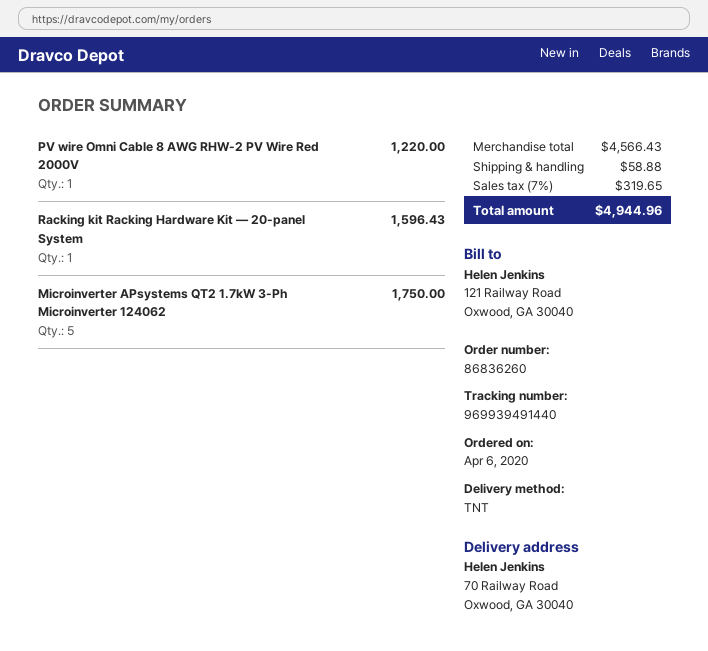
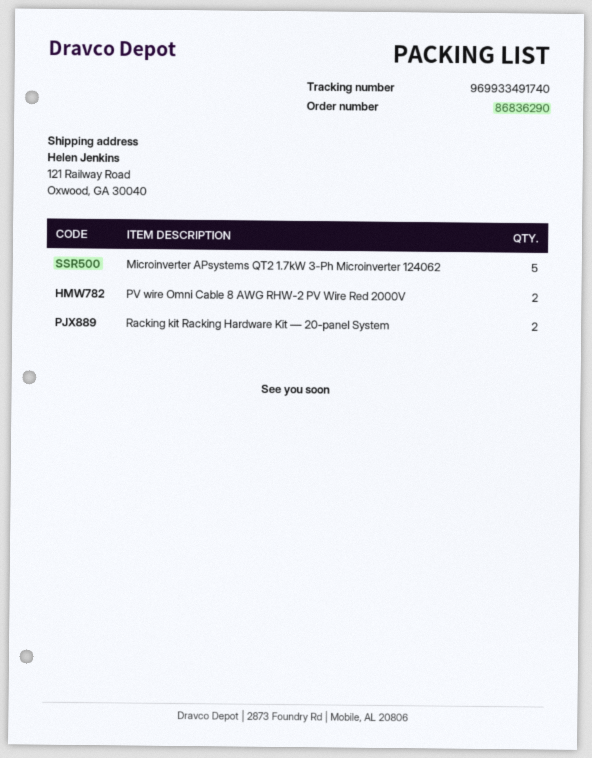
order number: 86836260 -> 86836290
tracking number: 969939491440 -> 969933491740
ship to: 70 Railway Road, Oxwood, GA 30040 -> 121 Railway Road, Oxwood, GA 30040
PV wire Omni Cable 8 AWG RHW-2 PV Wire Red 2000V: 1 -> 2
Racking kit Racking Hardware Kit — 20-panel System: 1 -> 2

